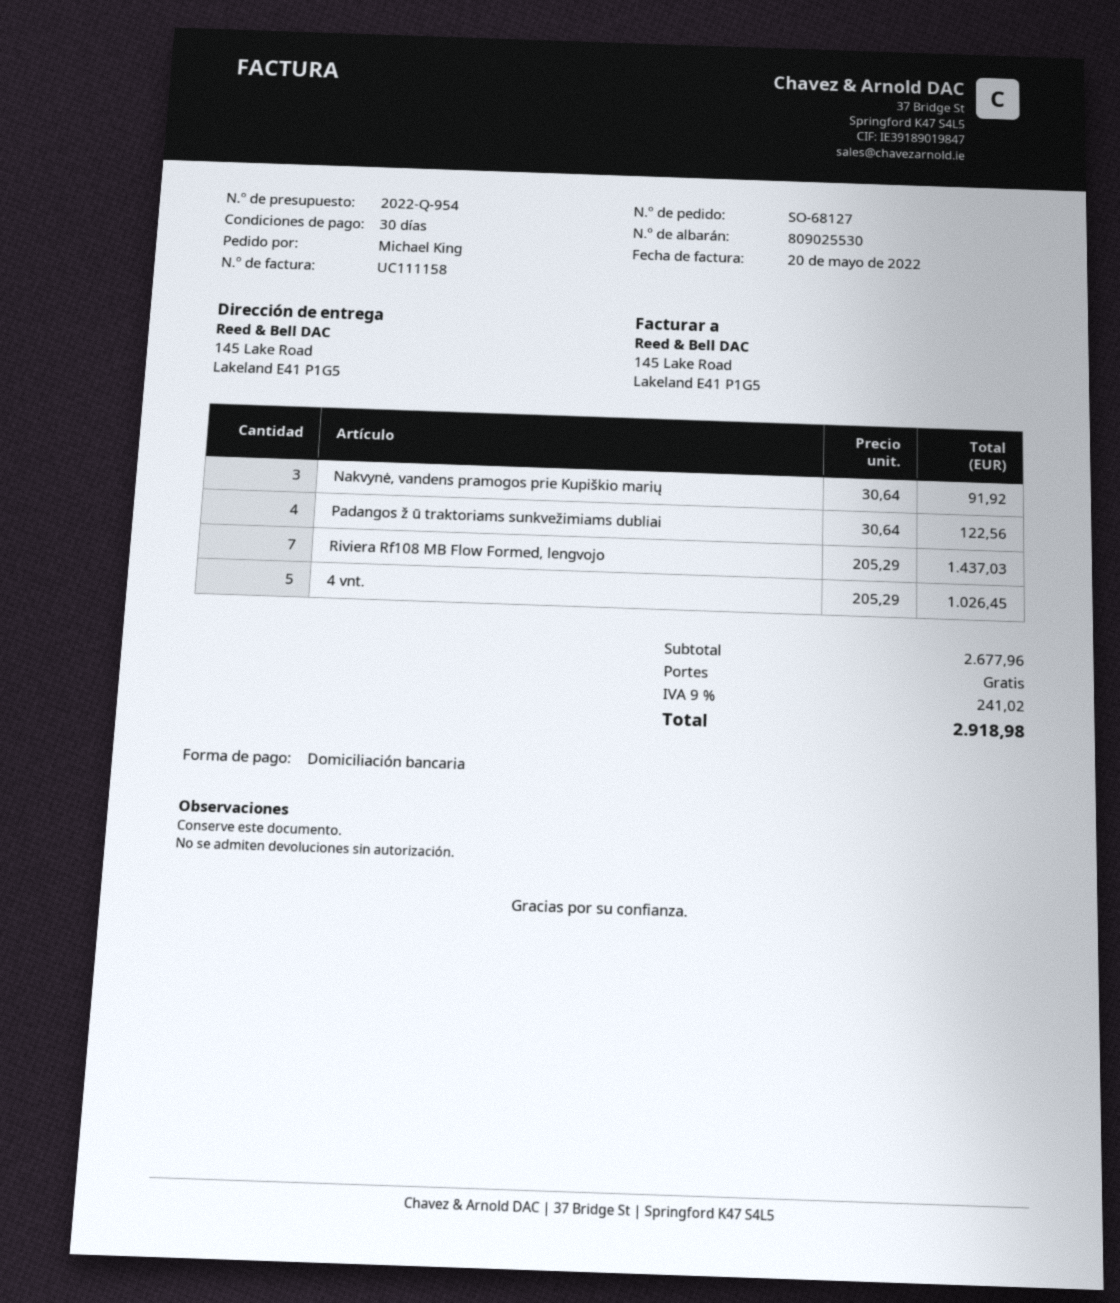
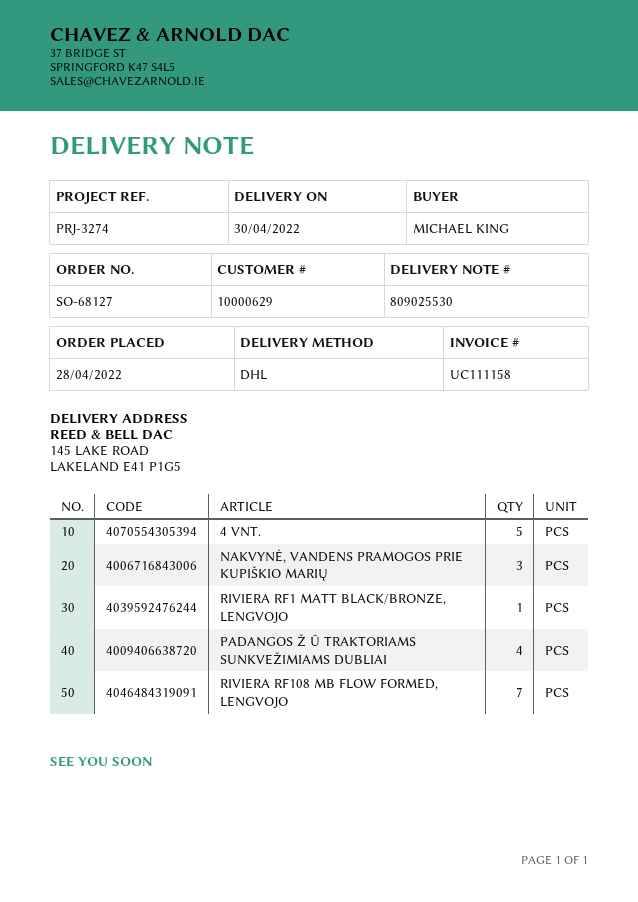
RIVIERA RF1 MATT BLACK/BRONZE, LENGVOJO: none -> 1

